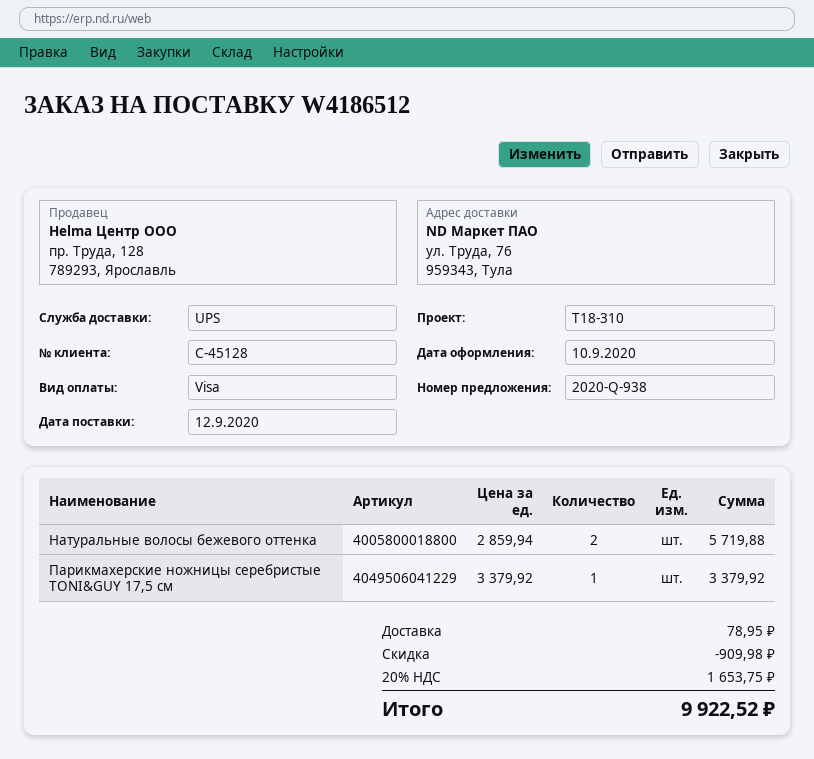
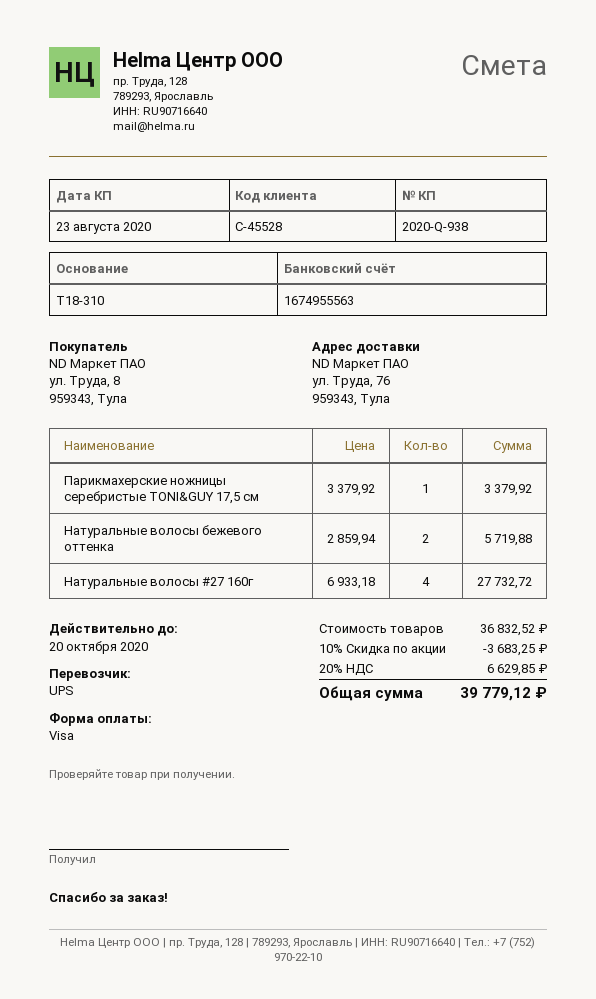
customer number: C-45128 -> C-45528
Натуральные волосы #27 160г: none -> 4 x 6933.18 = 27732.72
discount: 909.98 -> 3683.25
shipping: 78.95 -> none
tax: 20% = 1653.75 -> 20% = 6629.85
total: 9922.52 -> 39779.12

